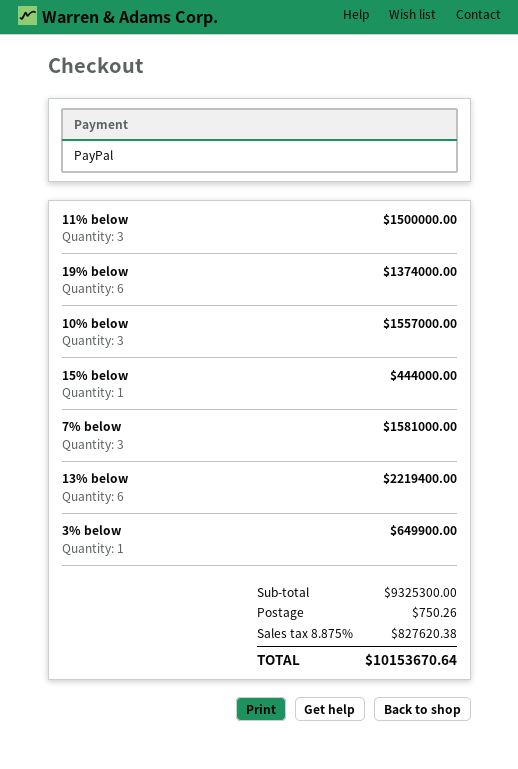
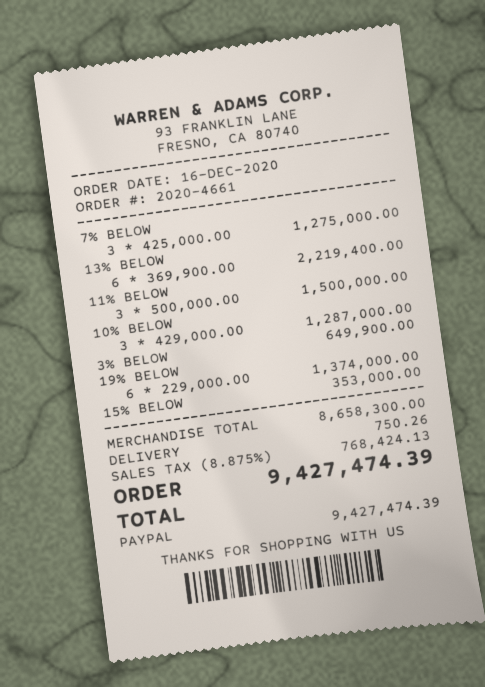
10% below: 3 for 1557000.00 -> 3 for 1287000.00
15% below: 1 for 444000.00 -> 1 for 353000.00
7% below: 3 for 1581000.00 -> 3 for 1275000.00
subtotal: 9325300.00 -> 8658300.00
tax: 8.875% = 827620.38 -> 8.875% = 768424.13
total: 10153670.64 -> 9427474.39

